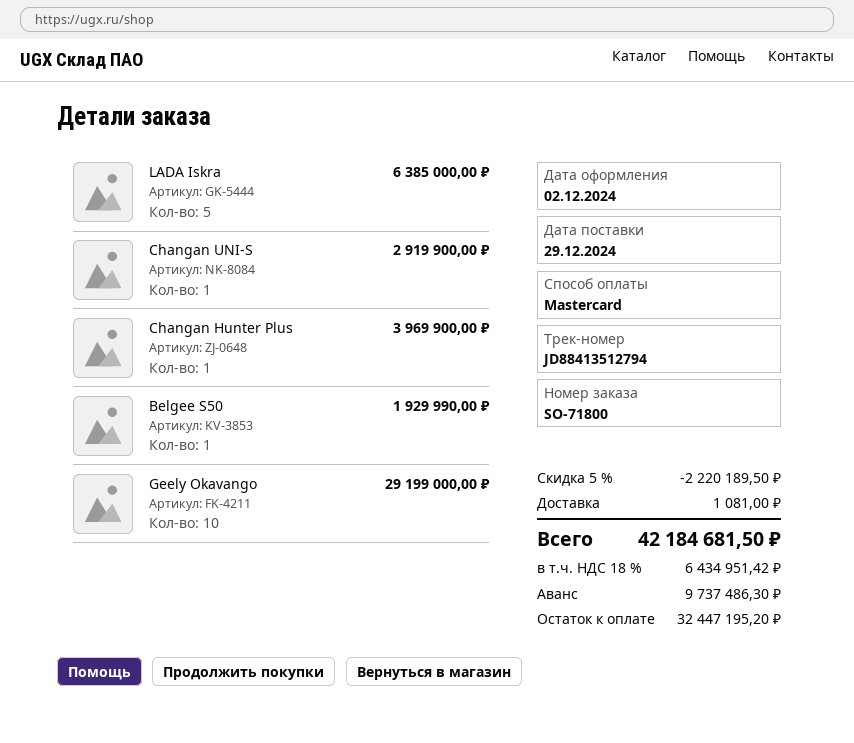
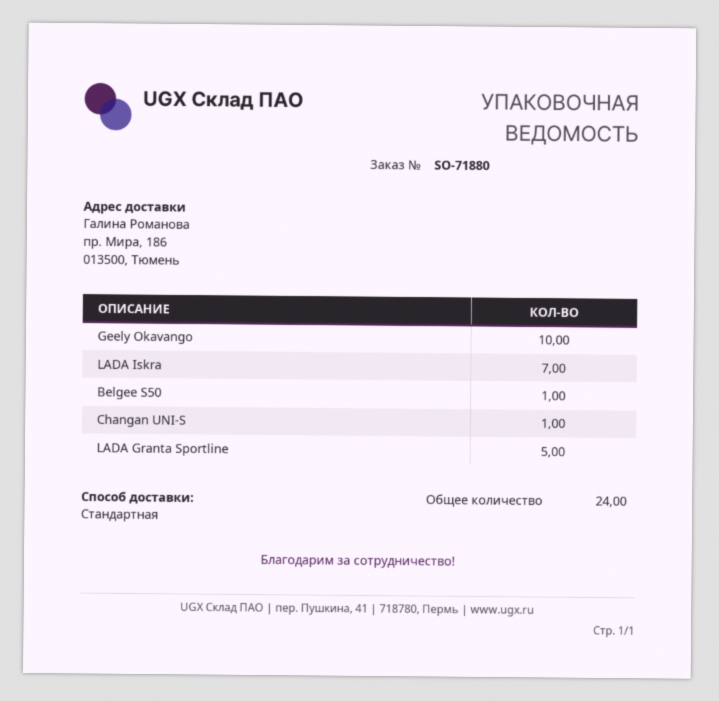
order number: SO-71800 -> SO-71880
LADA Iskra: 5 -> 7
Changan Hunter Plus: 1 -> none
LADA Granta Sportline: none -> 5

